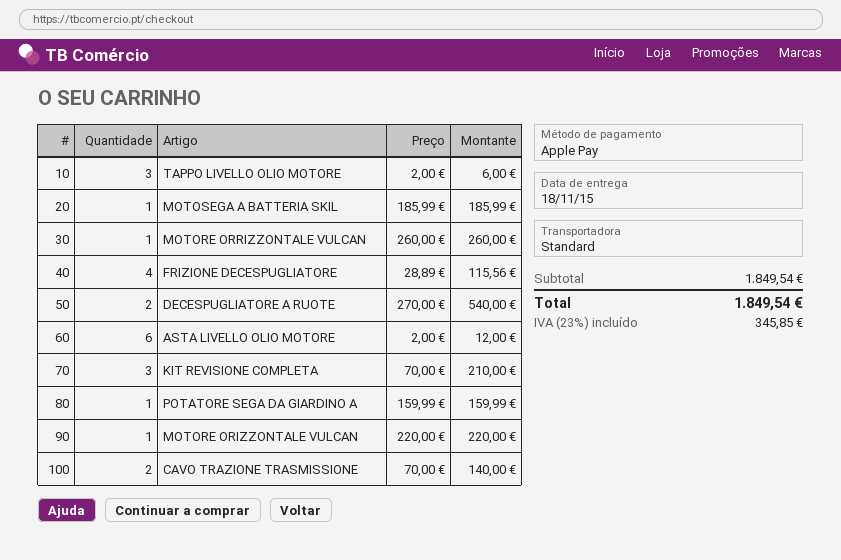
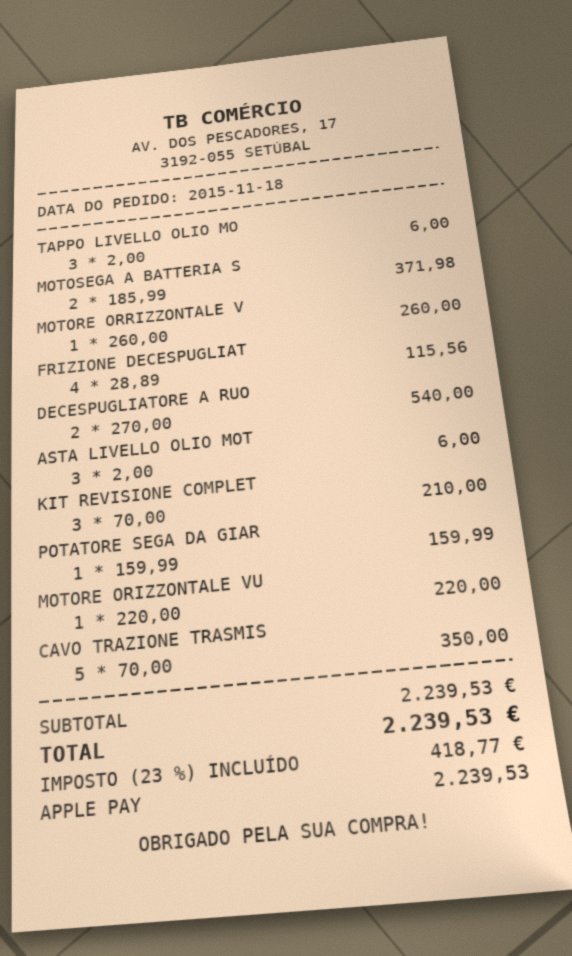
MOTOSEGA A BATTERIA SKIL: 1 x 185.99 = 185.99 -> 2 x 185.99 = 371.98
ASTA LIVELLO OLIO MOTORE: 6 x 2.00 = 12.00 -> 3 x 2.00 = 6.00
CAVO TRAZIONE TRASMISSIONE: 2 x 70.00 = 140.00 -> 5 x 70.00 = 350.00
subtotal: 1849.54 -> 2239.53
tax: 23% = 345.85 -> 23% = 418.77
total: 1849.54 -> 2239.53

